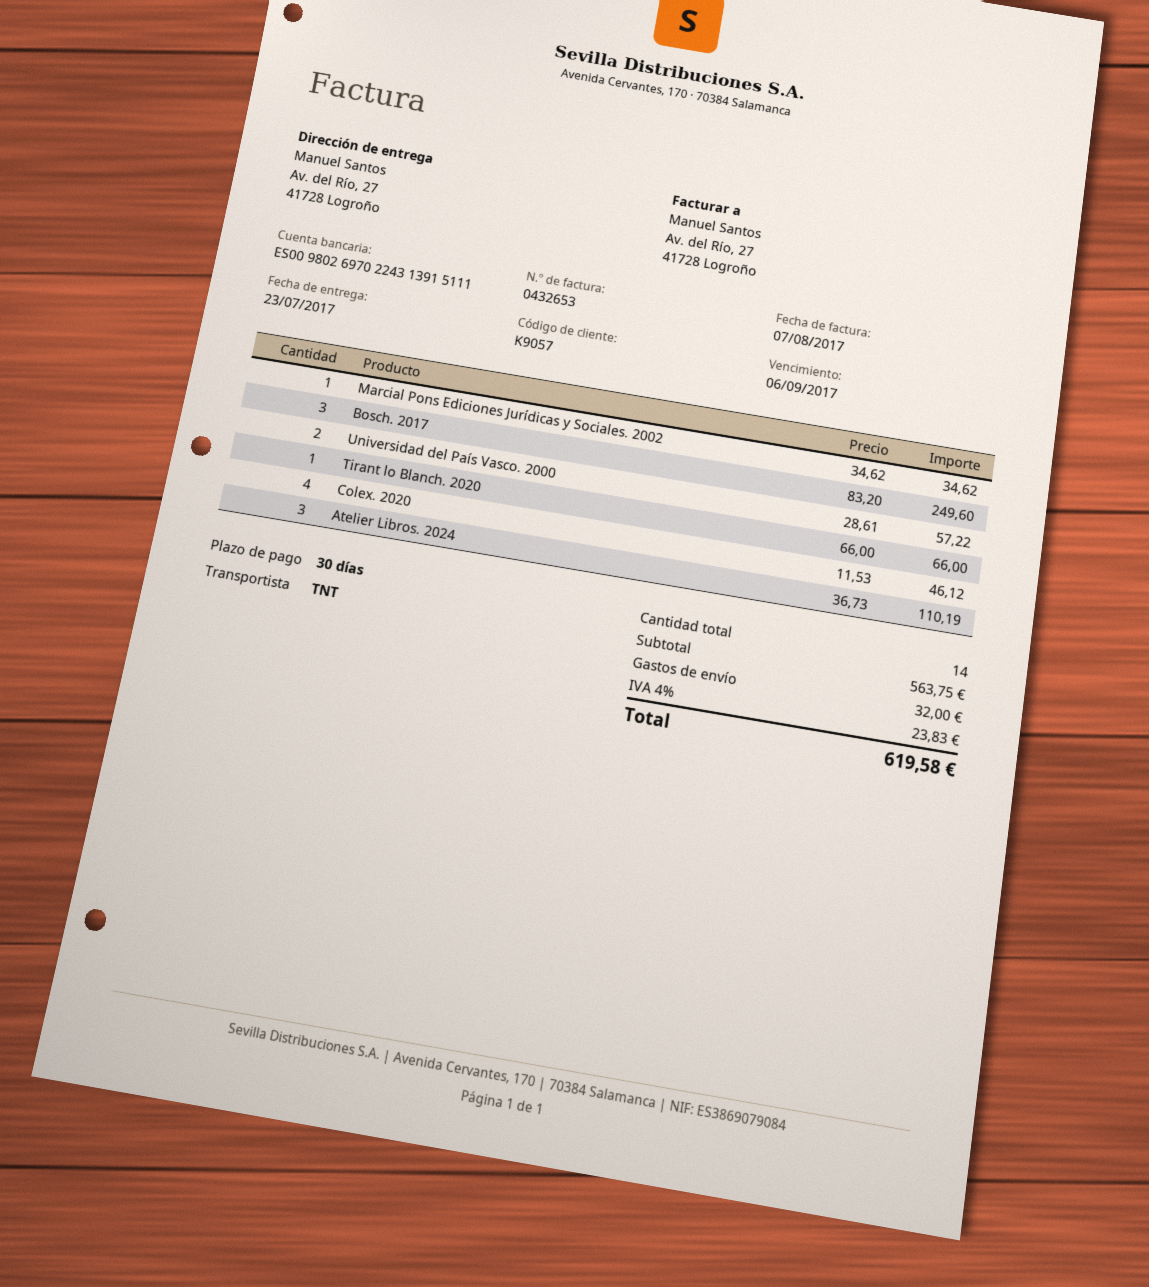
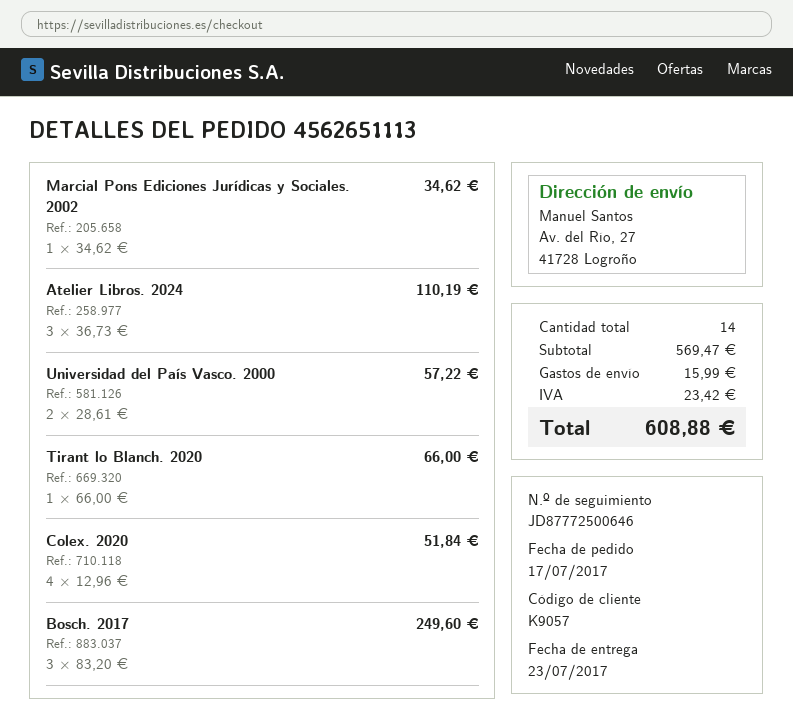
Colex. 2020: 4 x 11.53 = 46.12 -> 4 x 12.96 = 51.84
subtotal: 563.75 -> 569.47
shipping: 32.00 -> 15.99
tax: 23.83 -> 23.42
total: 619.58 -> 608.88

